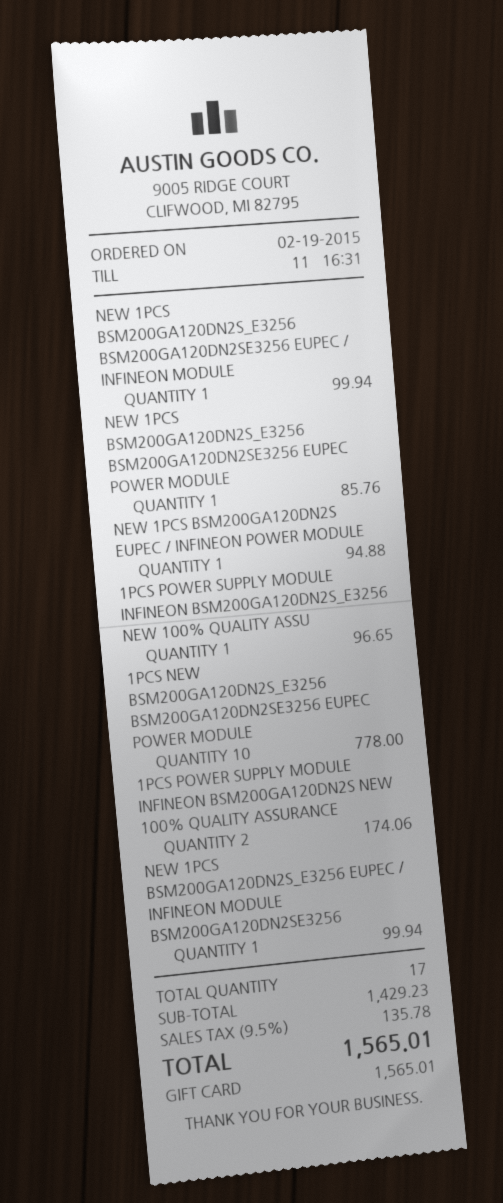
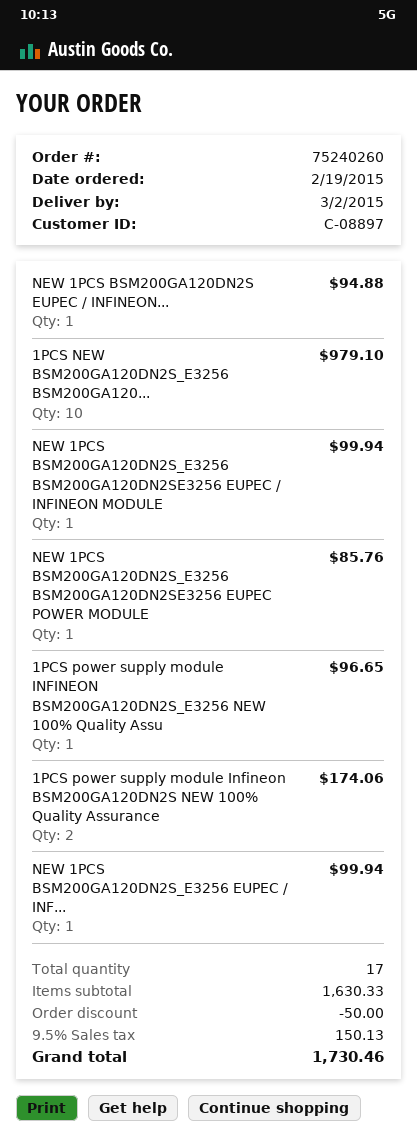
1PCS NEW BSM200GA120DN2S_E3256 BSM200GA120DN2SE3256 EUPEC POWER MODULE: 10 for 778.00 -> 10 for 979.10
subtotal: 1429.23 -> 1630.33
discount: none -> 50.00
tax: 9.5% = 135.78 -> 9.5% = 150.13
total: 1565.01 -> 1730.46

